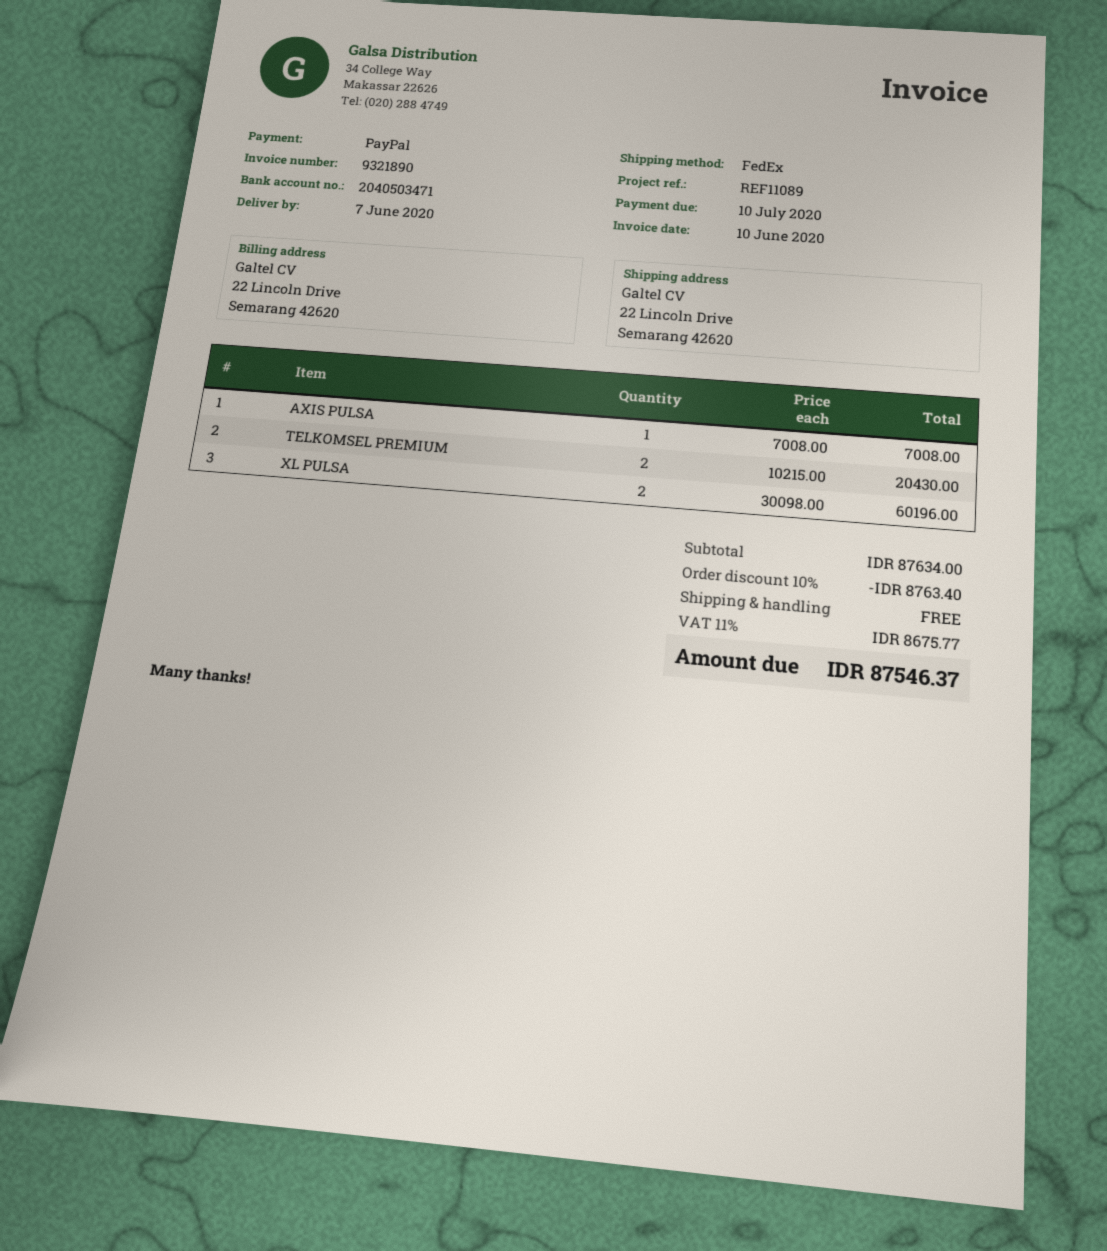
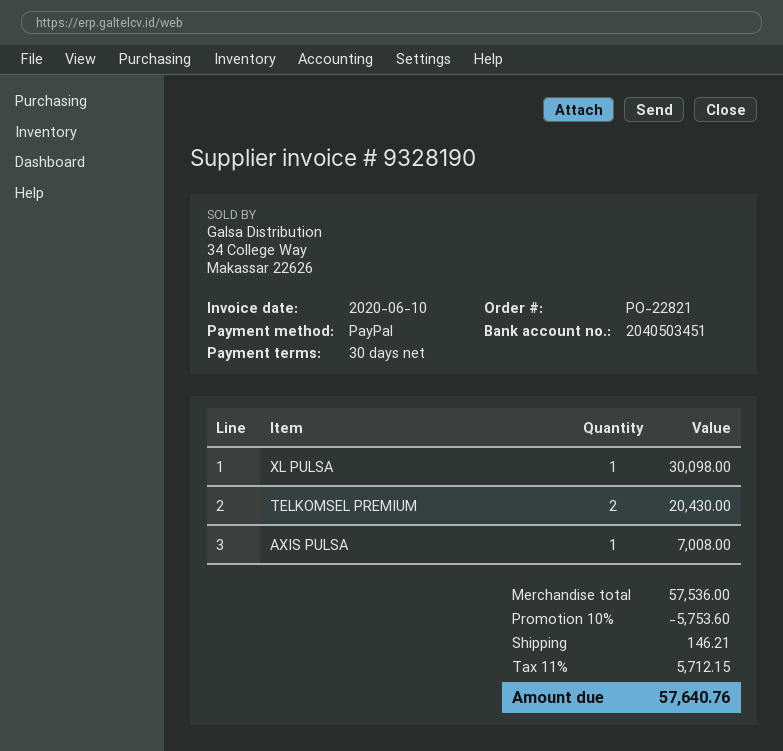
invoice number: 9321890 -> 9328190
bank account: 2040503471 -> 2040503451
XL PULSA: 2 for 60196.00 -> 1 for 30098.00
subtotal: 87634.00 -> 57536.00
discount: 10% = 8763.40 -> 10% = 5753.60
shipping: 0.00 -> 146.21
tax: 11% = 8675.77 -> 11% = 5712.15
total: 87546.37 -> 57640.76

